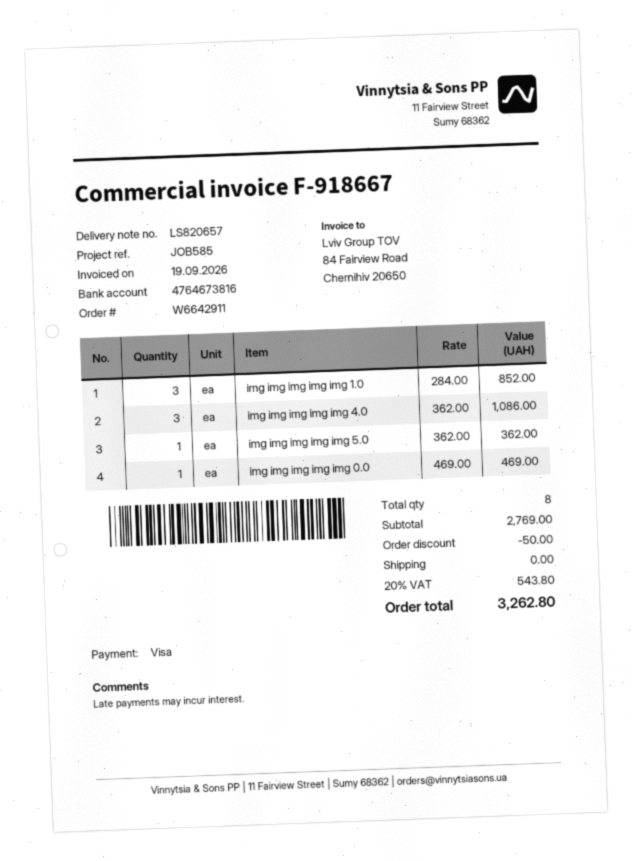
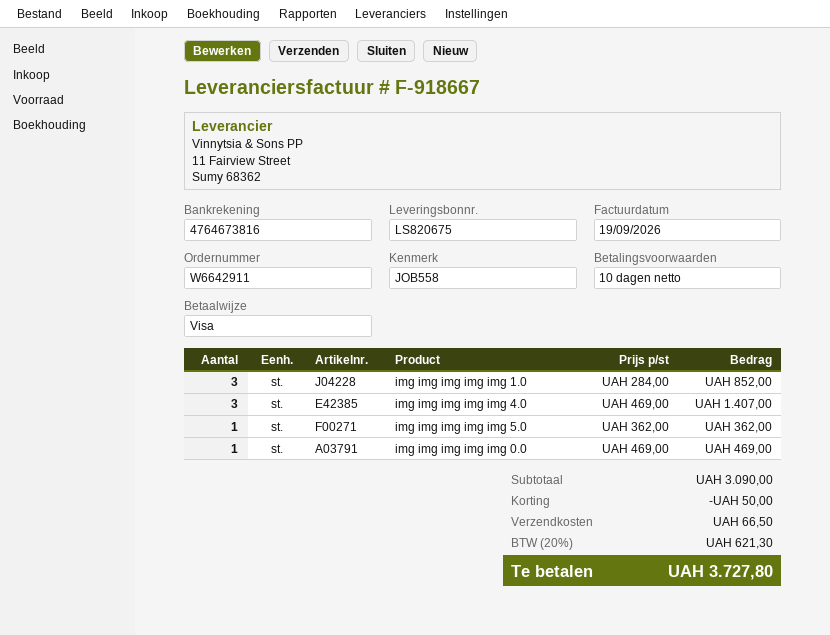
delivery note number: LS820657 -> LS820675
reference: JOB585 -> JOB558
img img img img img 4.0: 3 x 362.00 = 1086.00 -> 3 x 469.00 = 1407.00
subtotal: 2769.00 -> 3090.00
shipping: 0.00 -> 66.50
tax: 20% = 543.80 -> 20% = 621.30
total: 3262.80 -> 3727.80

